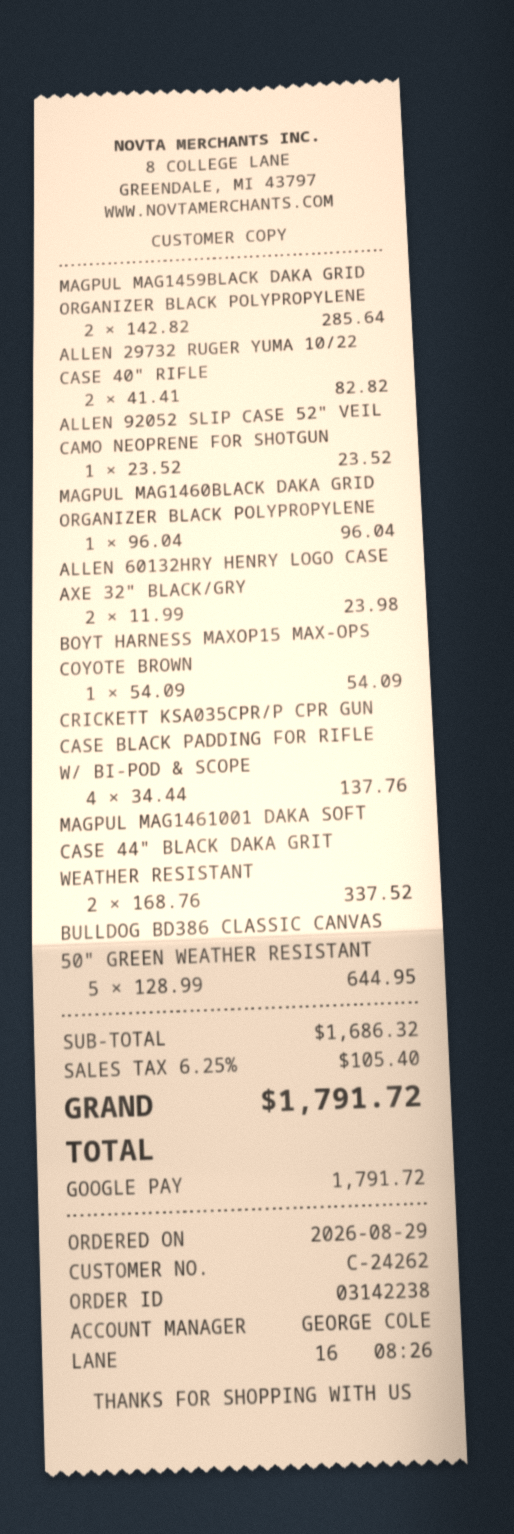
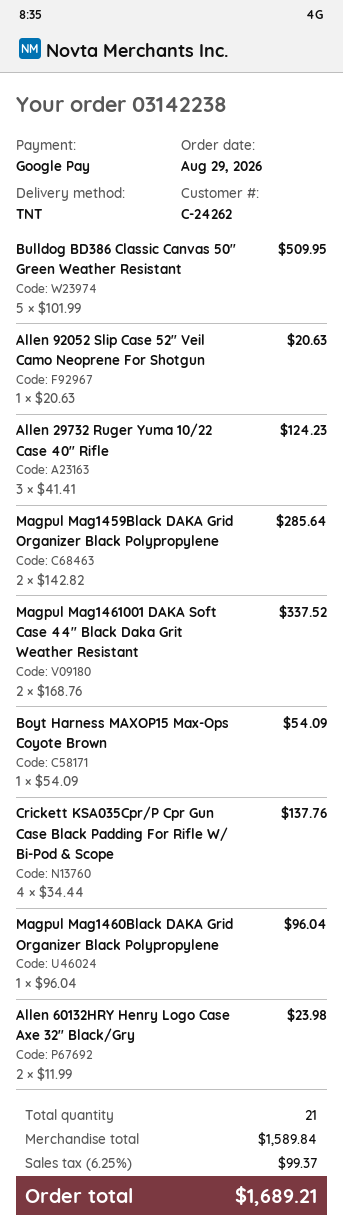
ALLEN 29732 RUGER YUMA 10/22 CASE 40" RIFLE: 2 x 41.41 = 82.82 -> 3 x 41.41 = 124.23
ALLEN 92052 SLIP CASE 52" VEIL CAMO NEOPRENE FOR SHOTGUN: 1 x 23.52 = 23.52 -> 1 x 20.63 = 20.63
BULLDOG BD386 CLASSIC CANVAS 50" GREEN WEATHER RESISTANT: 5 x 128.99 = 644.95 -> 5 x 101.99 = 509.95
subtotal: 1686.32 -> 1589.84
tax: 6.25% = 105.40 -> 6.25% = 99.37
total: 1791.72 -> 1689.21

